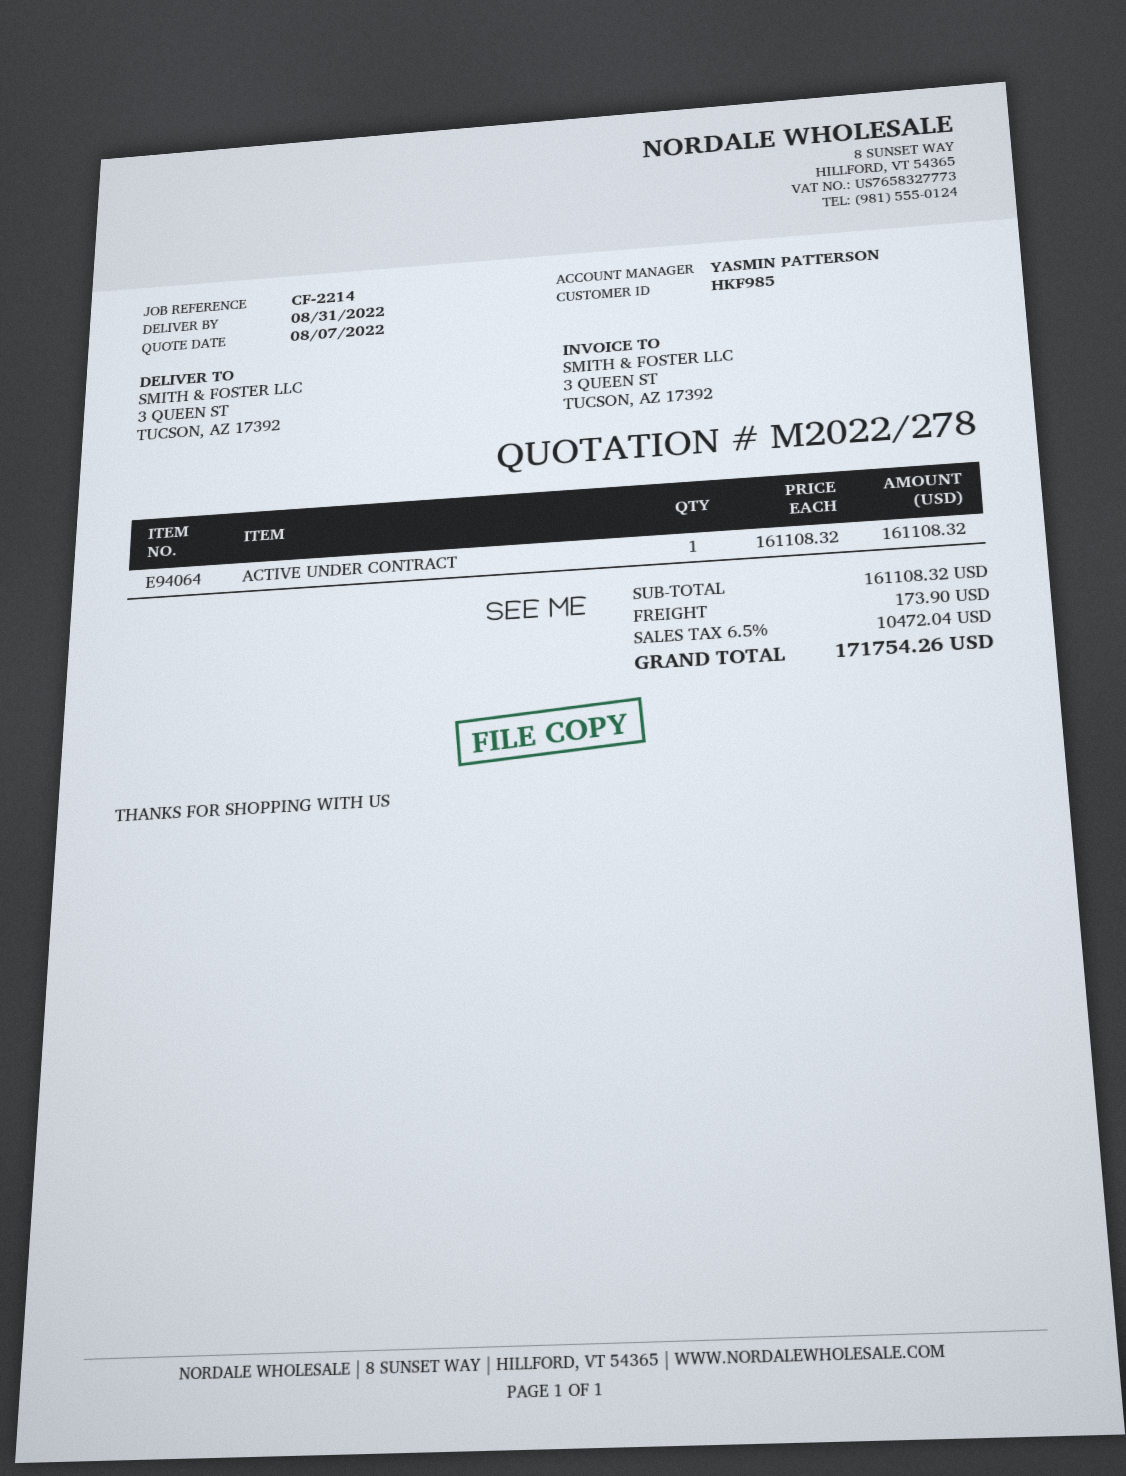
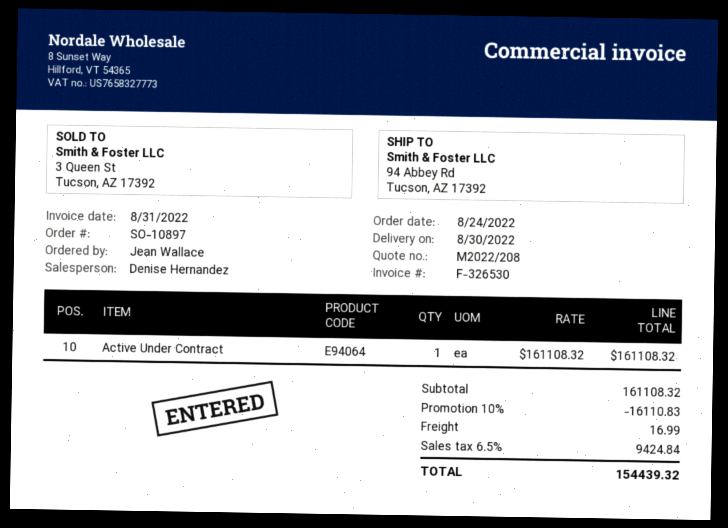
quote number: M2022/278 -> M2022/208
delivery date: 2022-08-31 -> 2022-08-30
sales rep: YASMIN PATTERSON -> Denise Hernandez
ship to: 3 QUEEN ST, TUCSON, AZ 17392 -> 94 Abbey Rd, Tucson, AZ 17392
discount: none -> 10% = 16110.83
shipping: 173.90 -> 16.99
tax: 6.5% = 10472.04 -> 6.5% = 9424.84
total: 171754.26 -> 154439.32

